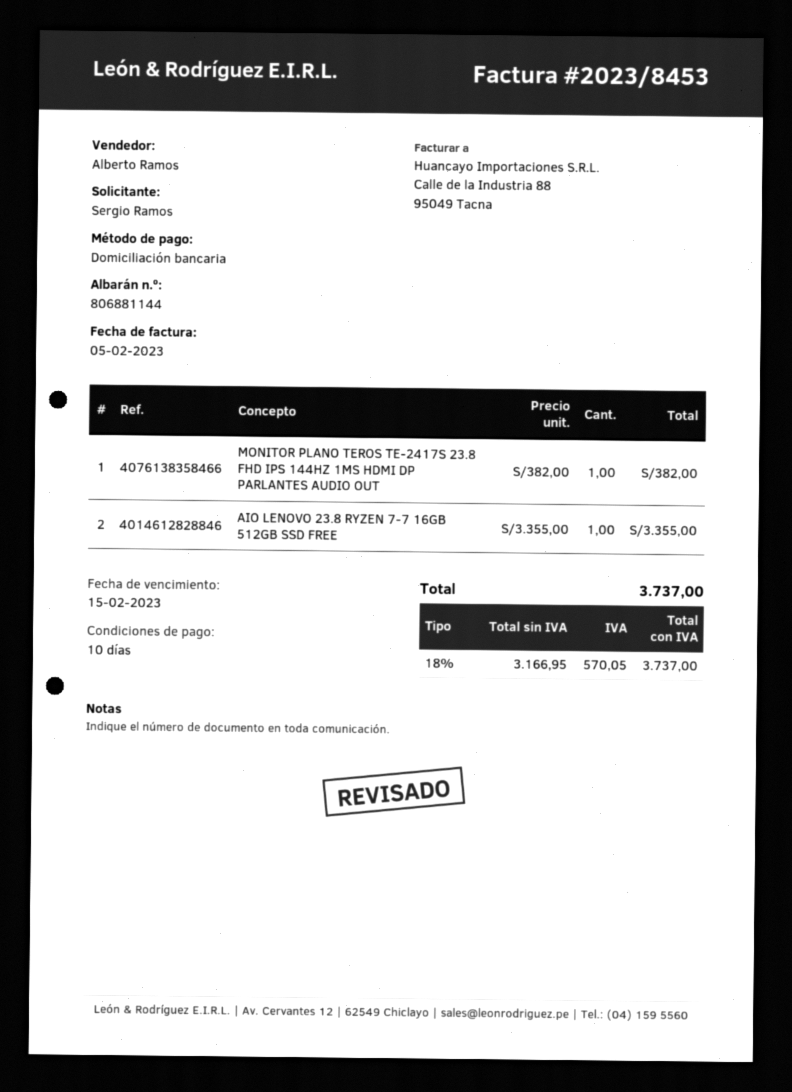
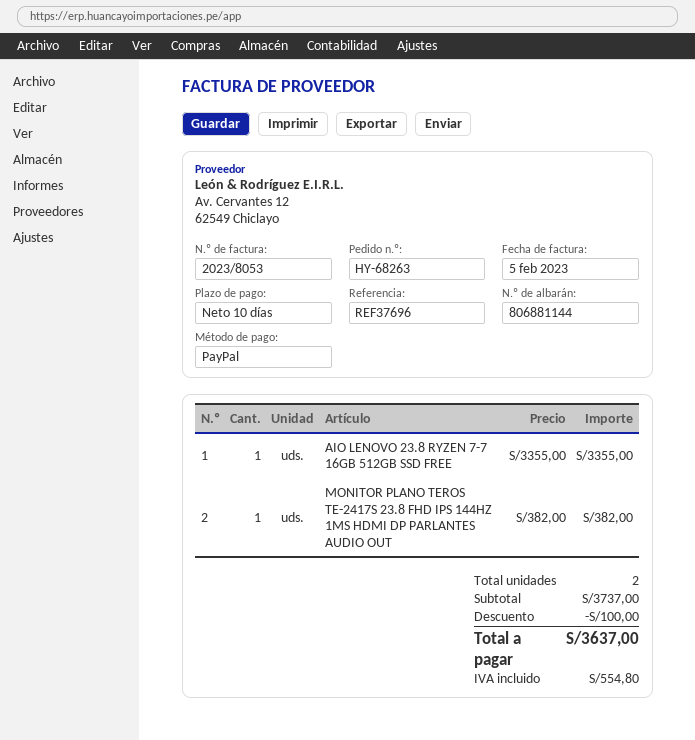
invoice number: 2023/8453 -> 2023/8053
payment method: direct debit -> PayPal
discount: none -> 100.00
tax: 570.05 -> 554.80
total: 3737.00 -> 3637.00

